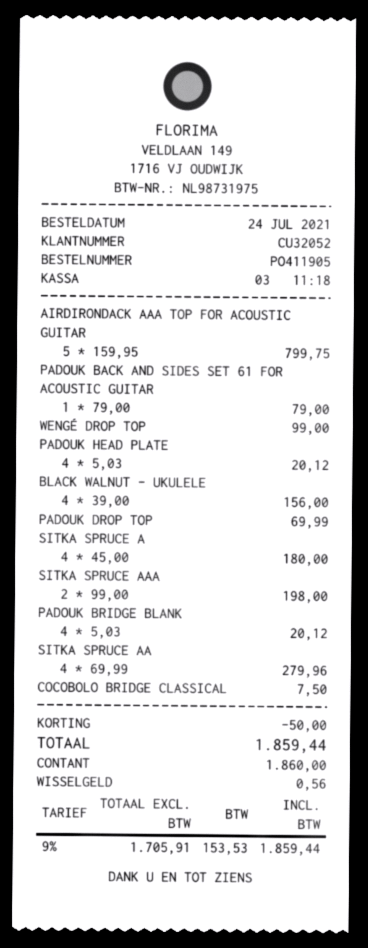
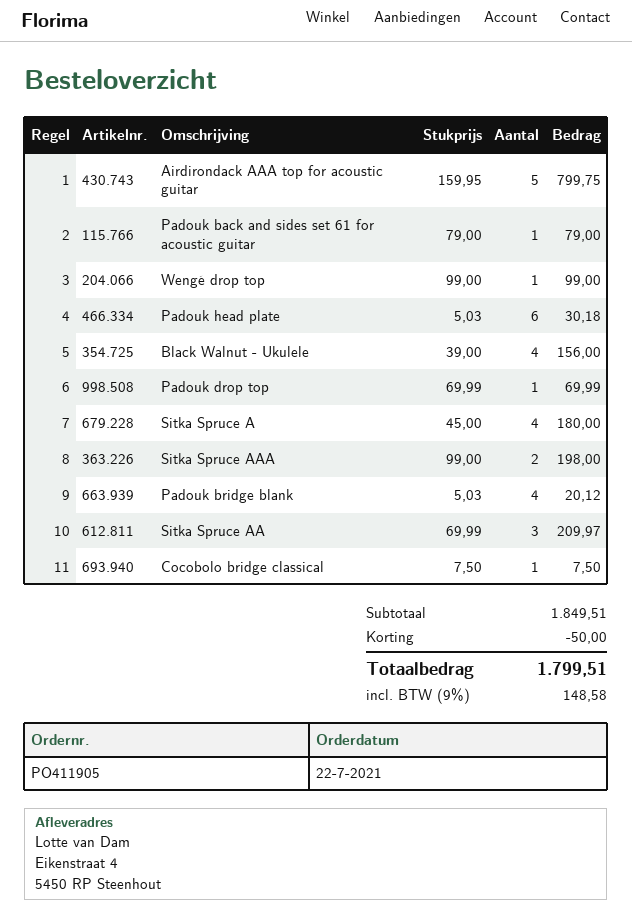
order date: 2021-07-24 -> 2021-07-22
PADOUK HEAD PLATE: 4 x 5.03 = 20.12 -> 6 x 5.03 = 30.18
SITKA SPRUCE AA: 4 x 69.99 = 279.96 -> 3 x 69.99 = 209.97
tax: 9% = 153.53 -> 9% = 148.58
total: 1859.44 -> 1799.51

